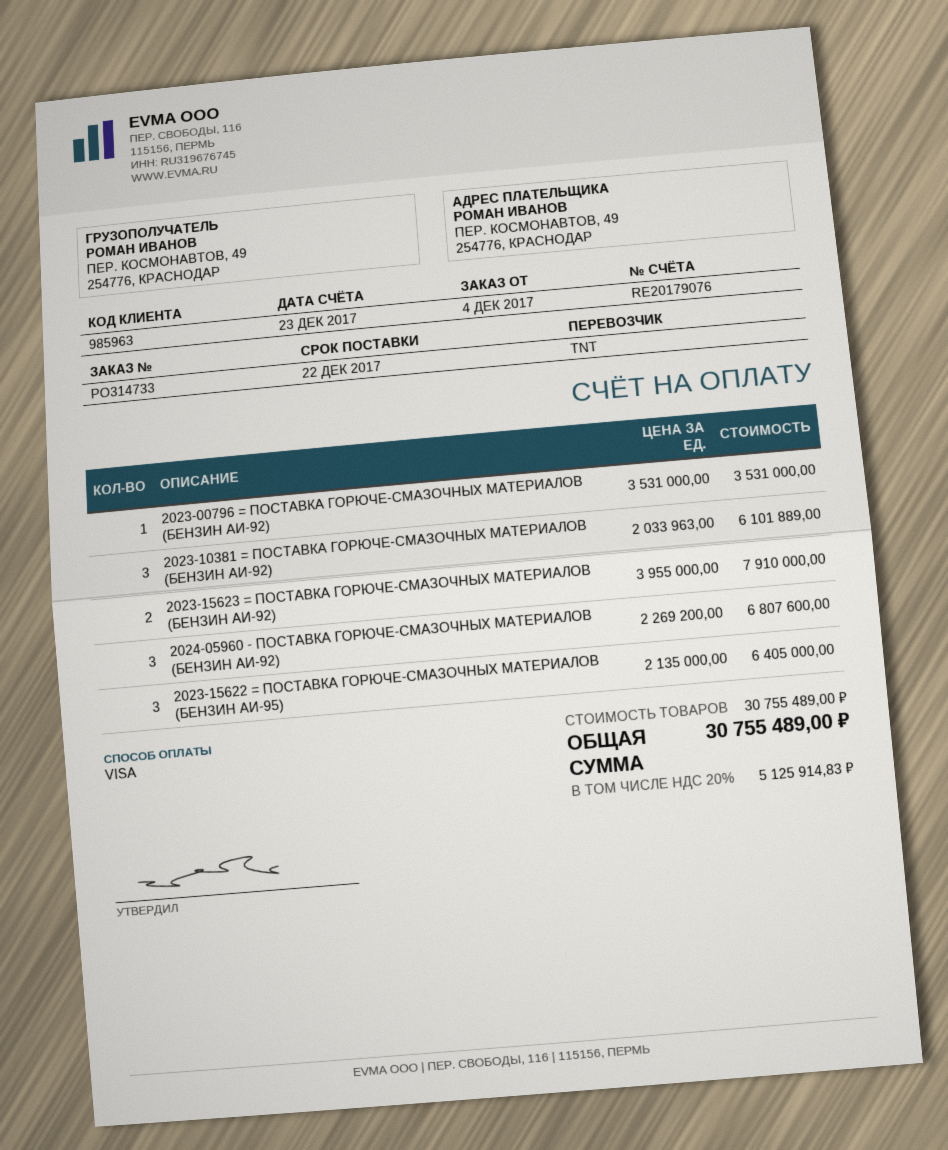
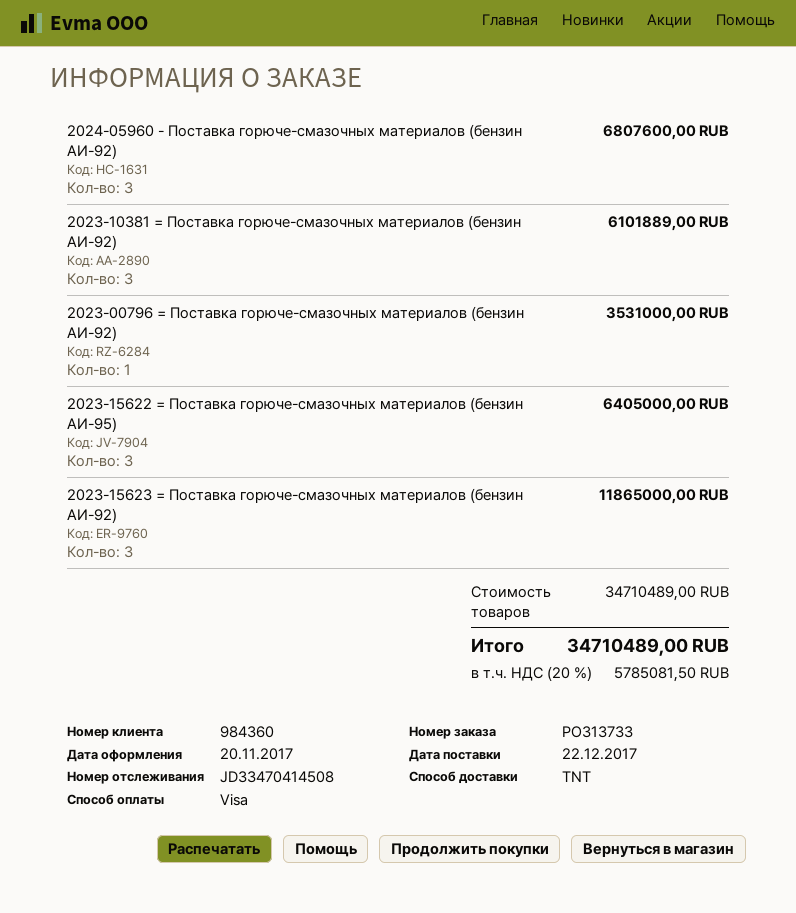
order number: PO314733 -> PO313733
order date: 2017-12-04 -> 2017-11-20
customer number: 985963 -> 984360
2023-15623 = ПОСТАВКА ГОРЮЧЕ-СМАЗОЧНЫХ МАТЕРИАЛОВ (БЕНЗИН АИ-92): 2 for 7910000.00 -> 3 for 11865000.00
subtotal: 30755489.00 -> 34710489.00
tax: 20% = 5125914.83 -> 20% = 5785081.50
total: 30755489.00 -> 34710489.00

